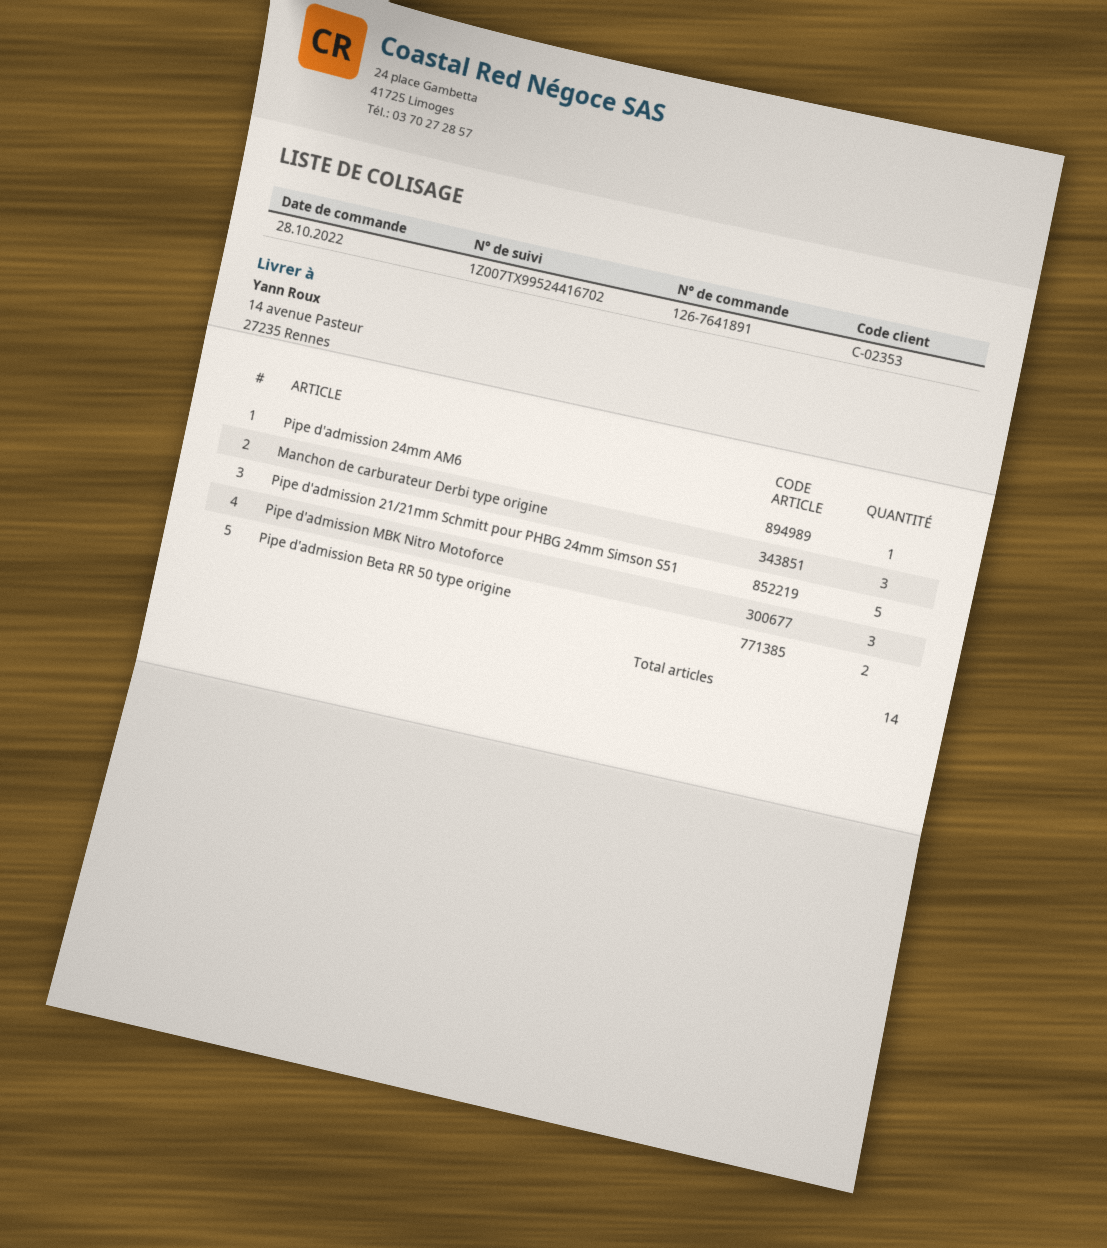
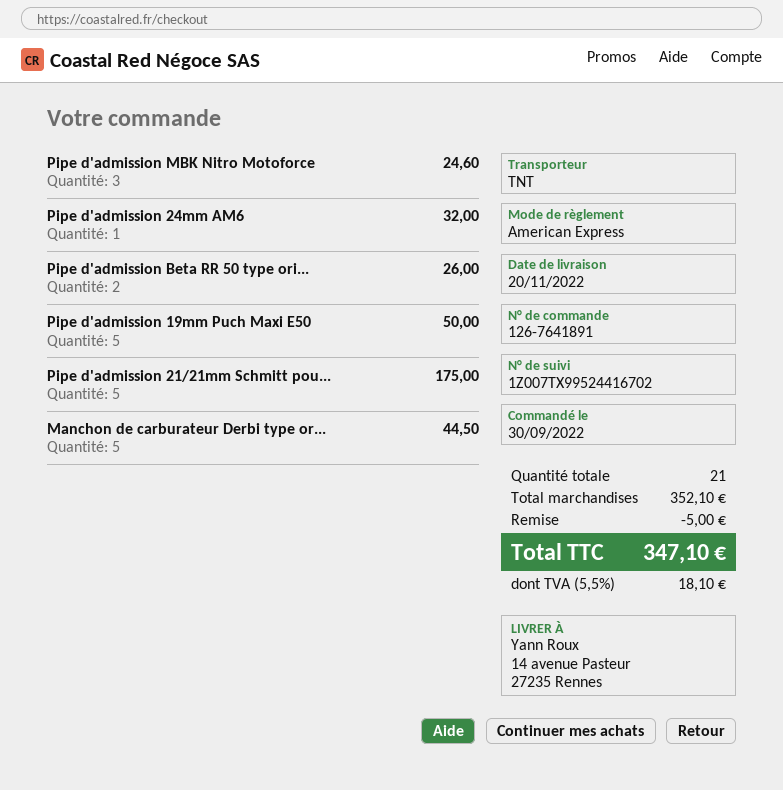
order date: 2022-10-28 -> 2022-09-30
Manchon de carburateur Derbi type origine: 3 -> 5
Pipe d'admission 19mm Puch Maxi E50: none -> 5
total quantity: 14 -> 21

